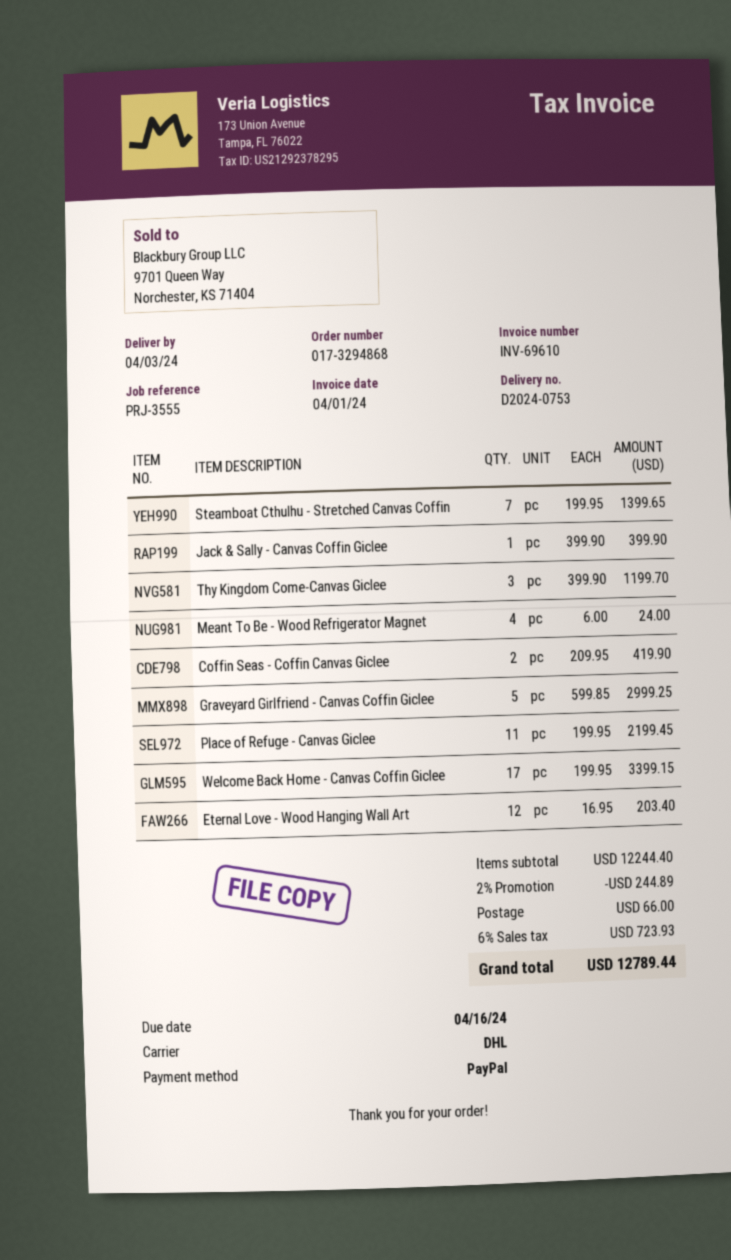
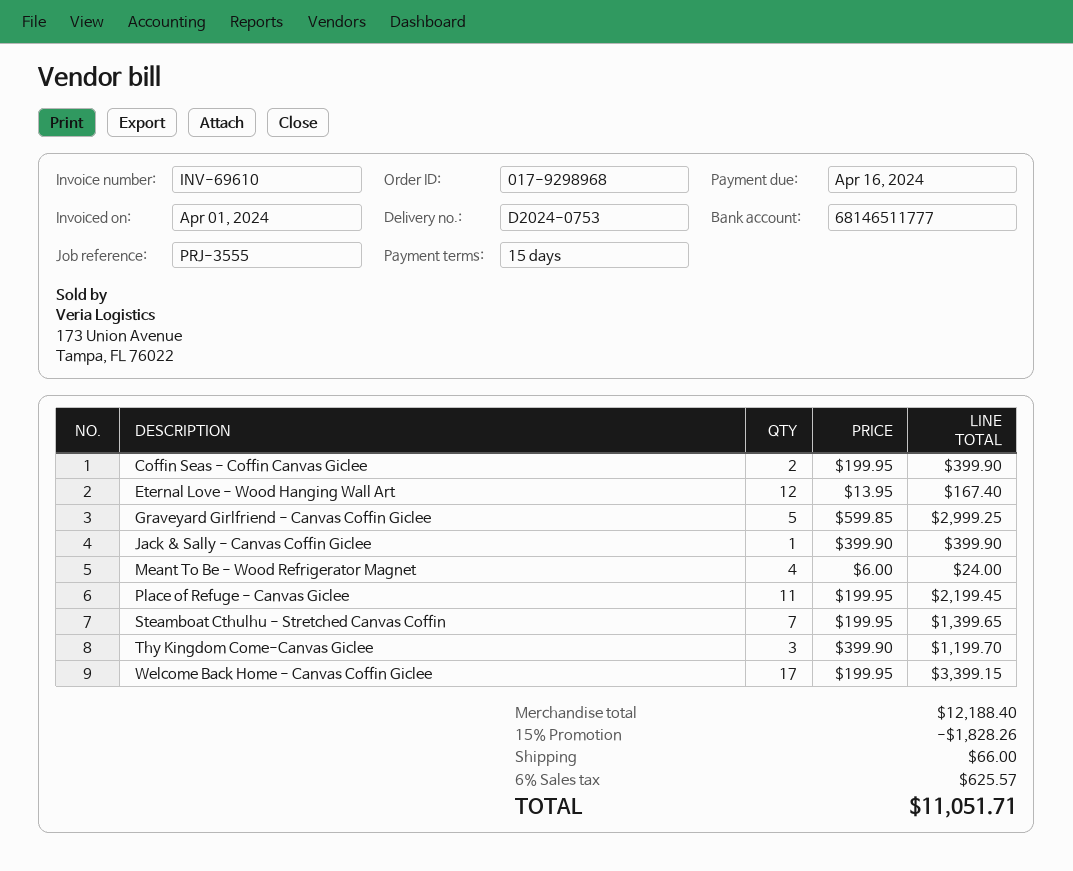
order number: 017-3294868 -> 017-9298968
Coffin Seas - Coffin Canvas Giclee: 2 x 209.95 = 419.90 -> 2 x 199.95 = 399.90
Eternal Love - Wood Hanging Wall Art: 12 x 16.95 = 203.40 -> 12 x 13.95 = 167.40
subtotal: 12244.40 -> 12188.40
discount: 2% = 244.89 -> 15% = 1828.26
tax: 6% = 723.93 -> 6% = 625.57
total: 12789.44 -> 11051.71

